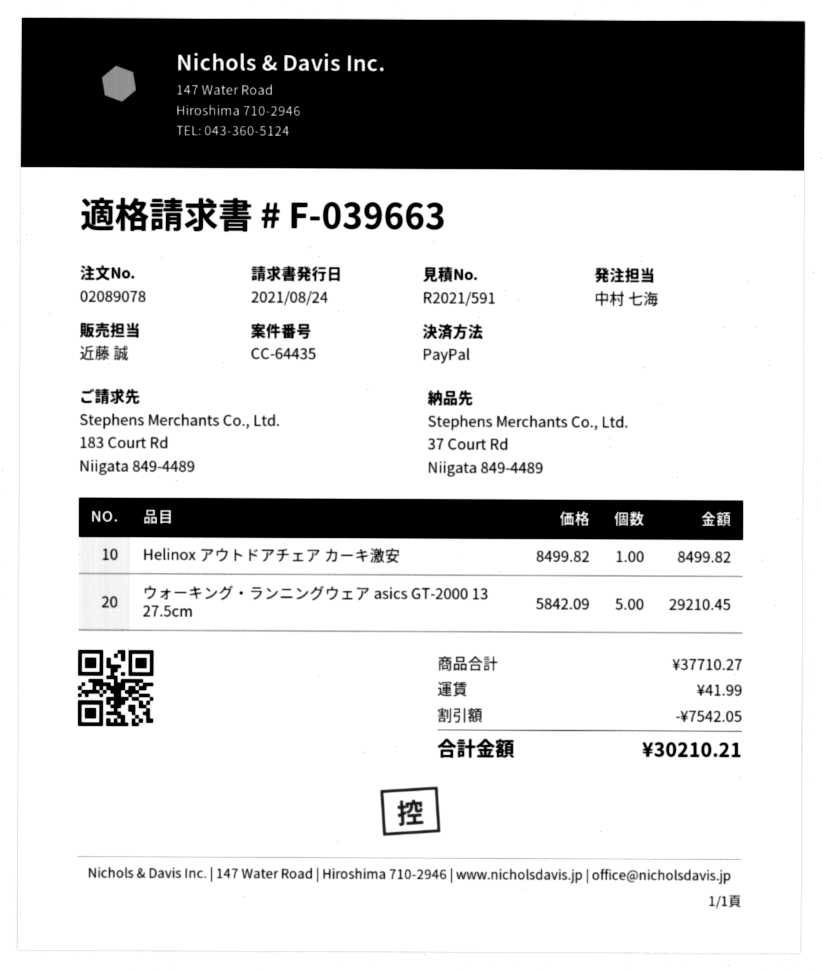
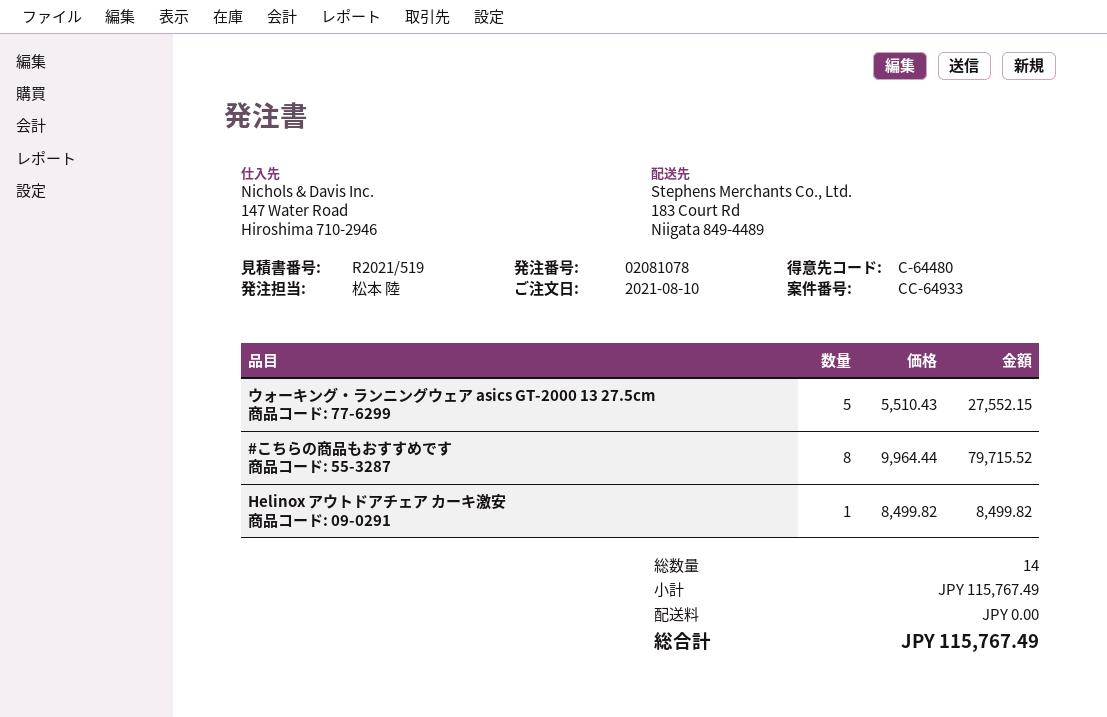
quote number: R2021/591 -> R2021/519
order number: 02089078 -> 02081078
reference: CC-64435 -> CC-64933
ordered by: 中村 七海 -> 松本 陸
ship to: 37 Court Rd, Niigata 849-4489 -> 183 Court Rd, Niigata 849-4489
ウォーキング・ランニングウェア asics GT-2000 13 27.5cm: 5 x 5842.09 = 29210.45 -> 5 x 5510.43 = 27552.15
#こちらの商品もおすすめです: none -> 8 x 9964.44 = 79715.52
subtotal: 37710.27 -> 115767.49
discount: 7542.05 -> none
shipping: 41.99 -> 0.00
total: 30210.21 -> 115767.49

